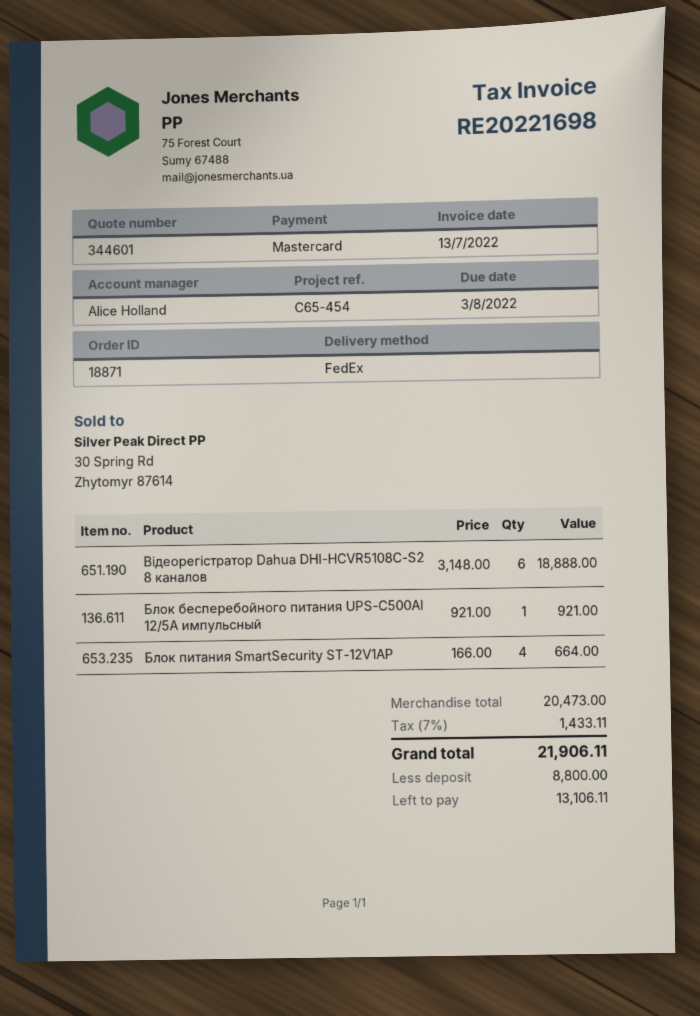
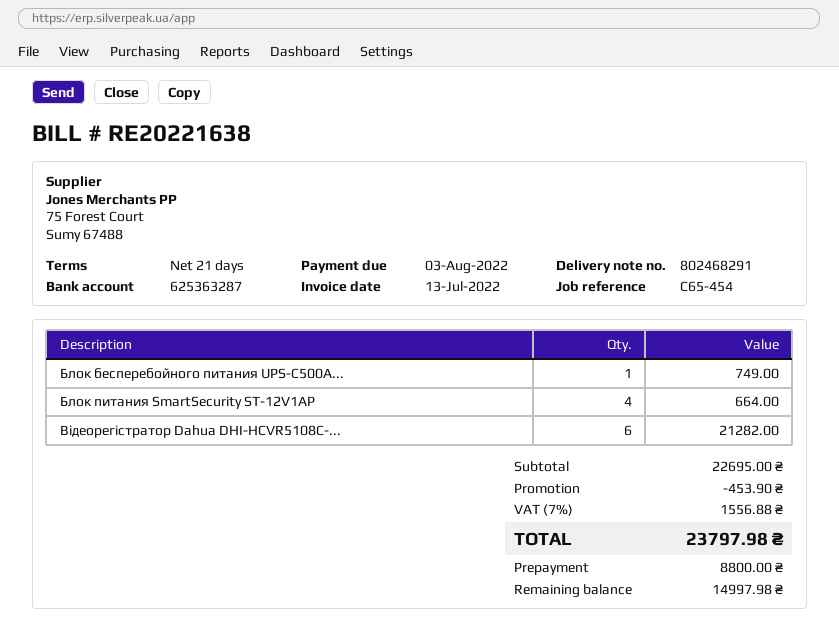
invoice number: RE20221698 -> RE20221638
Відеорегістратор Dahua DHI-HCVR5108C-S2 8 каналов: 6 for 18888.00 -> 6 for 21282.00
Блок бесперебойного питания UPS-C500AI 12/5A импульсный: 1 for 921.00 -> 1 for 749.00
subtotal: 20473.00 -> 22695.00
discount: none -> 453.90
tax: 7% = 1433.11 -> 7% = 1556.88
total: 21906.11 -> 23797.98
balance: 13106.11 -> 14997.98

